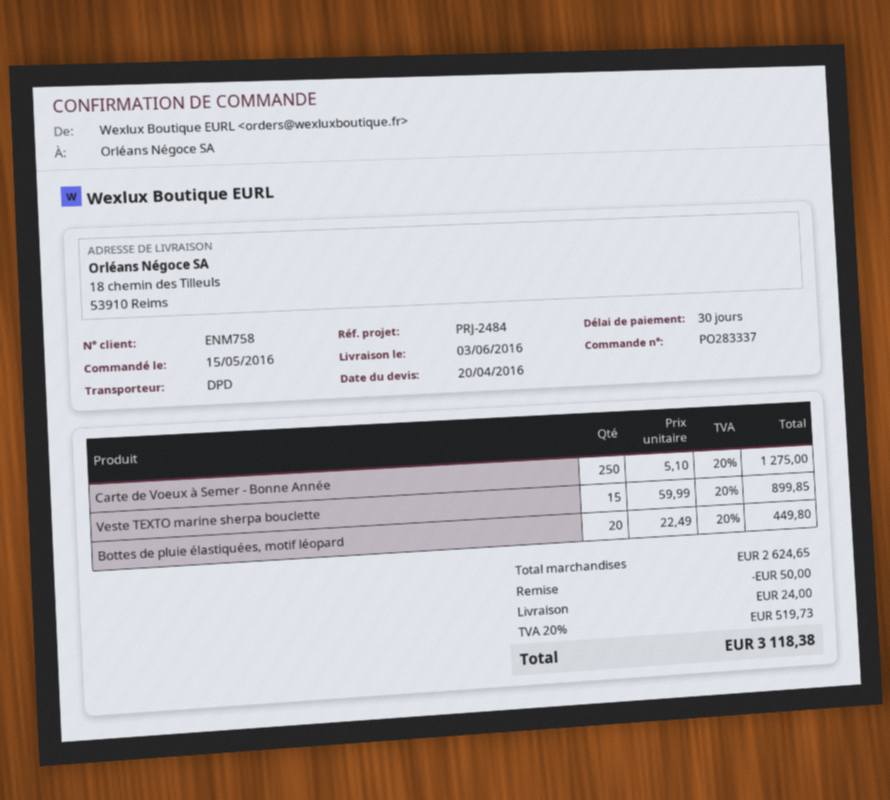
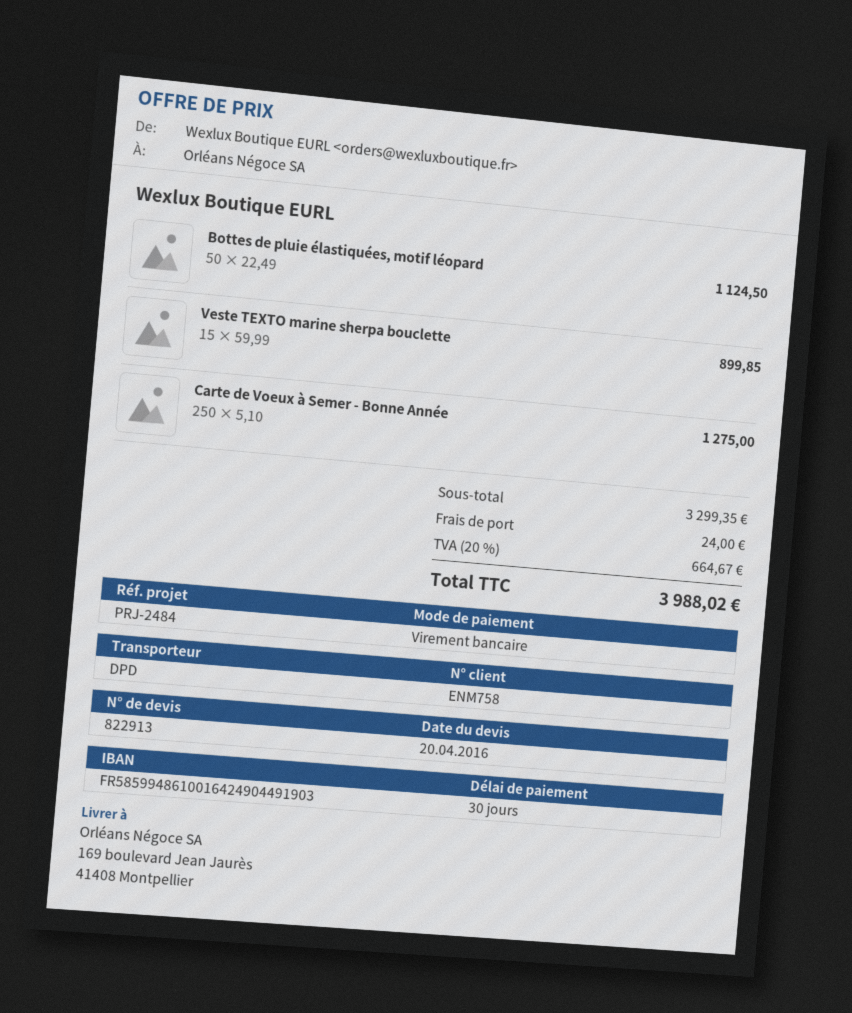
ship to: 18 chemin des Tilleuls, 53910 Reims -> 169 boulevard Jean Jaurès, 41408 Montpellier
Bottes de pluie élastiquées, motif léopard: 20 x 22.49 = 449.80 -> 50 x 22.49 = 1124.50
subtotal: 2624.65 -> 3299.35
discount: 50.00 -> none
tax: 20% = 519.73 -> 20% = 664.67
total: 3118.38 -> 3988.02

